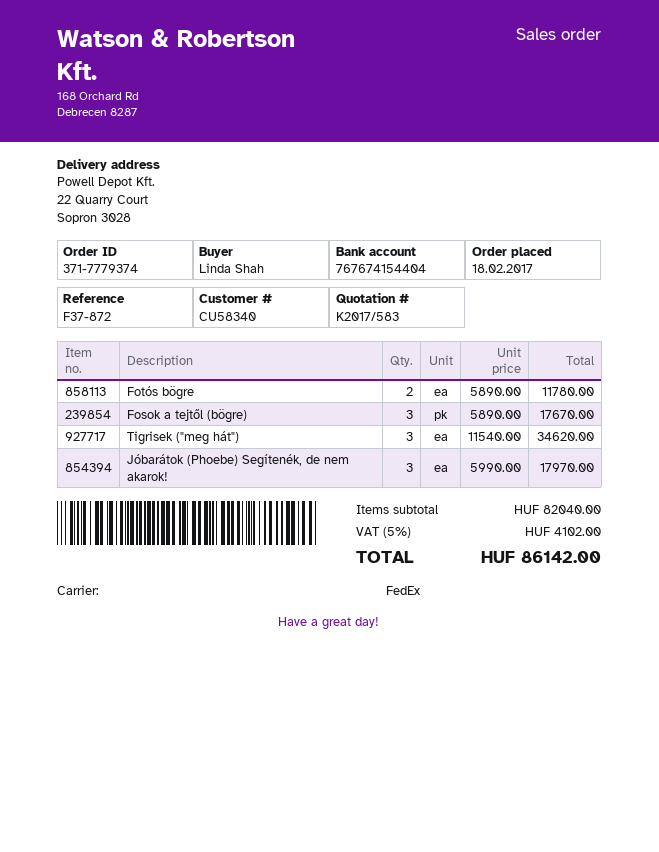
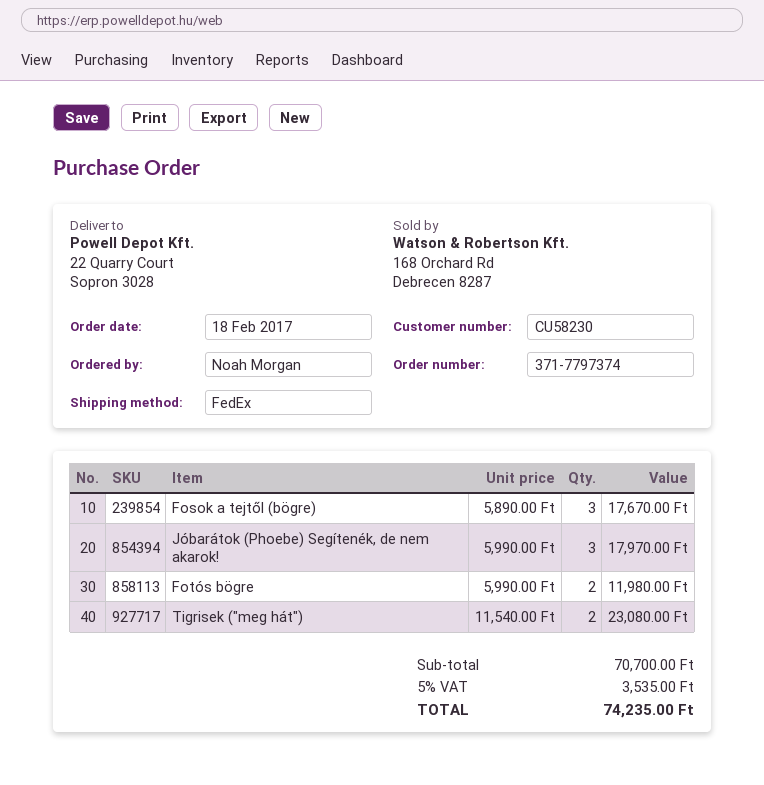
order number: 371-7779374 -> 371-7797374
customer number: CU58340 -> CU58230
ordered by: Linda Shah -> Noah Morgan
Fotós bögre: 2 x 5890.00 = 11780.00 -> 2 x 5990.00 = 11980.00
Tigrisek ("meg hát"): 3 x 11540.00 = 34620.00 -> 2 x 11540.00 = 23080.00
subtotal: 82040.00 -> 70700.00
tax: 5% = 4102.00 -> 5% = 3535.00
total: 86142.00 -> 74235.00

